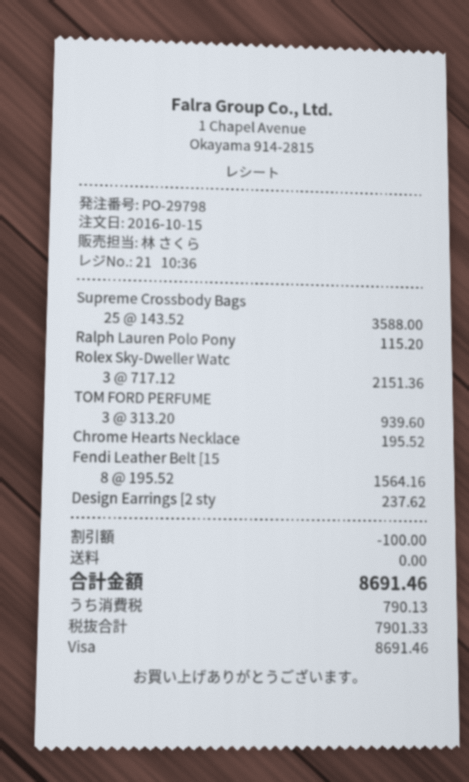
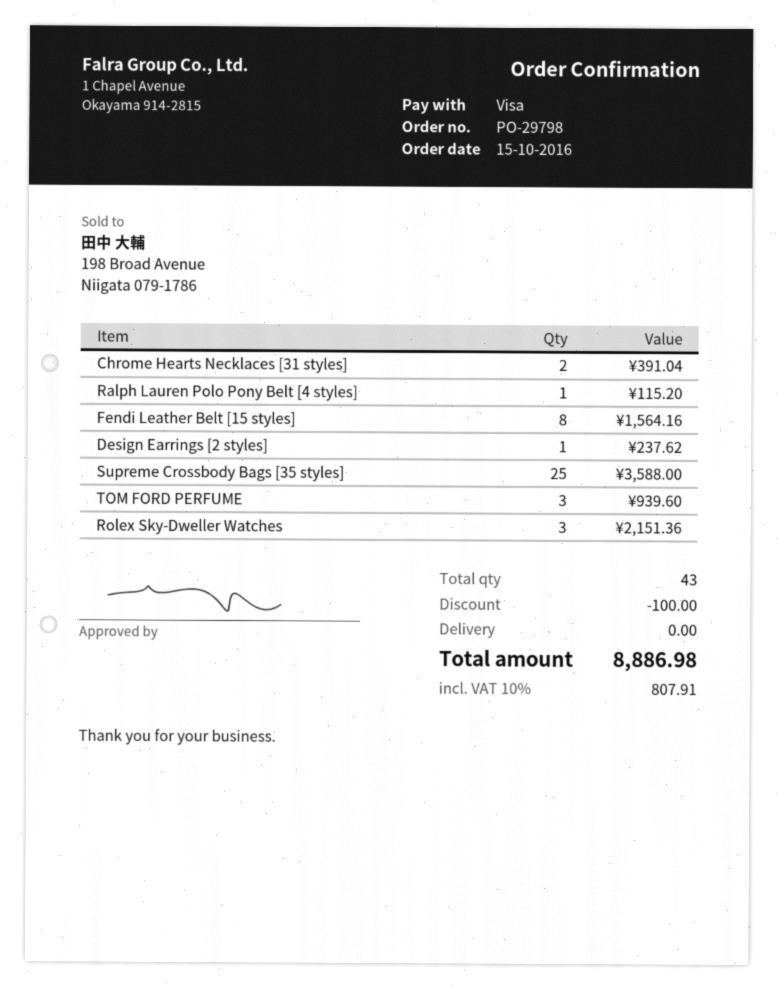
Chrome Hearts Necklace: 1 for 195.52 -> 2 for 391.04
tax: 790.13 -> 807.91
total: 8691.46 -> 8886.98

